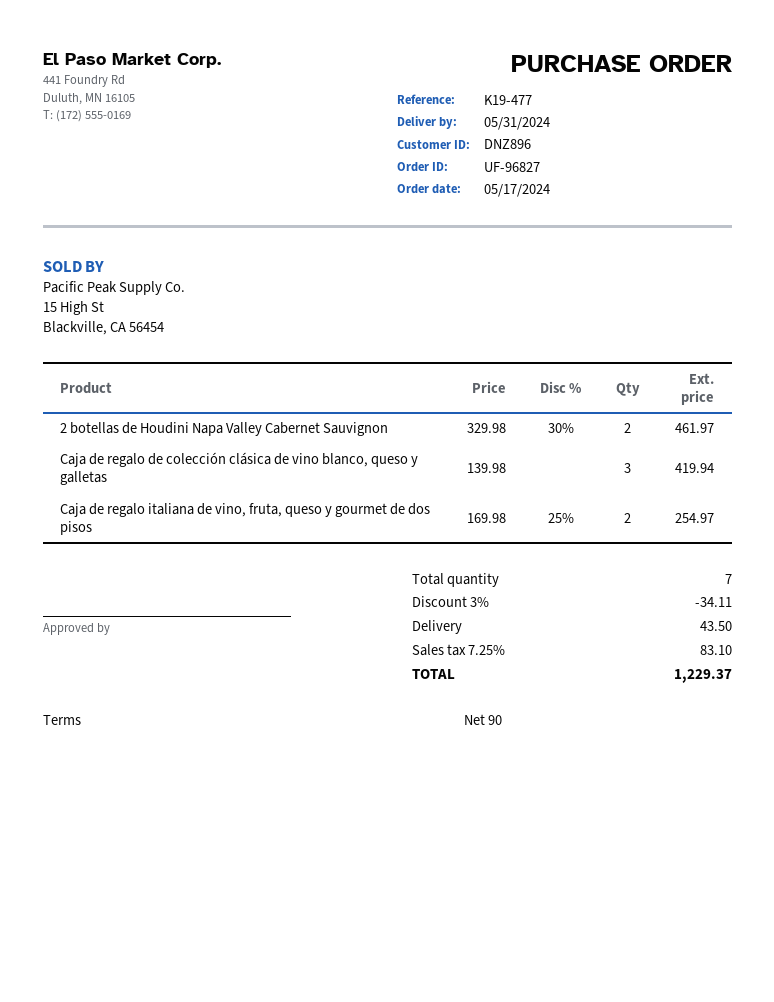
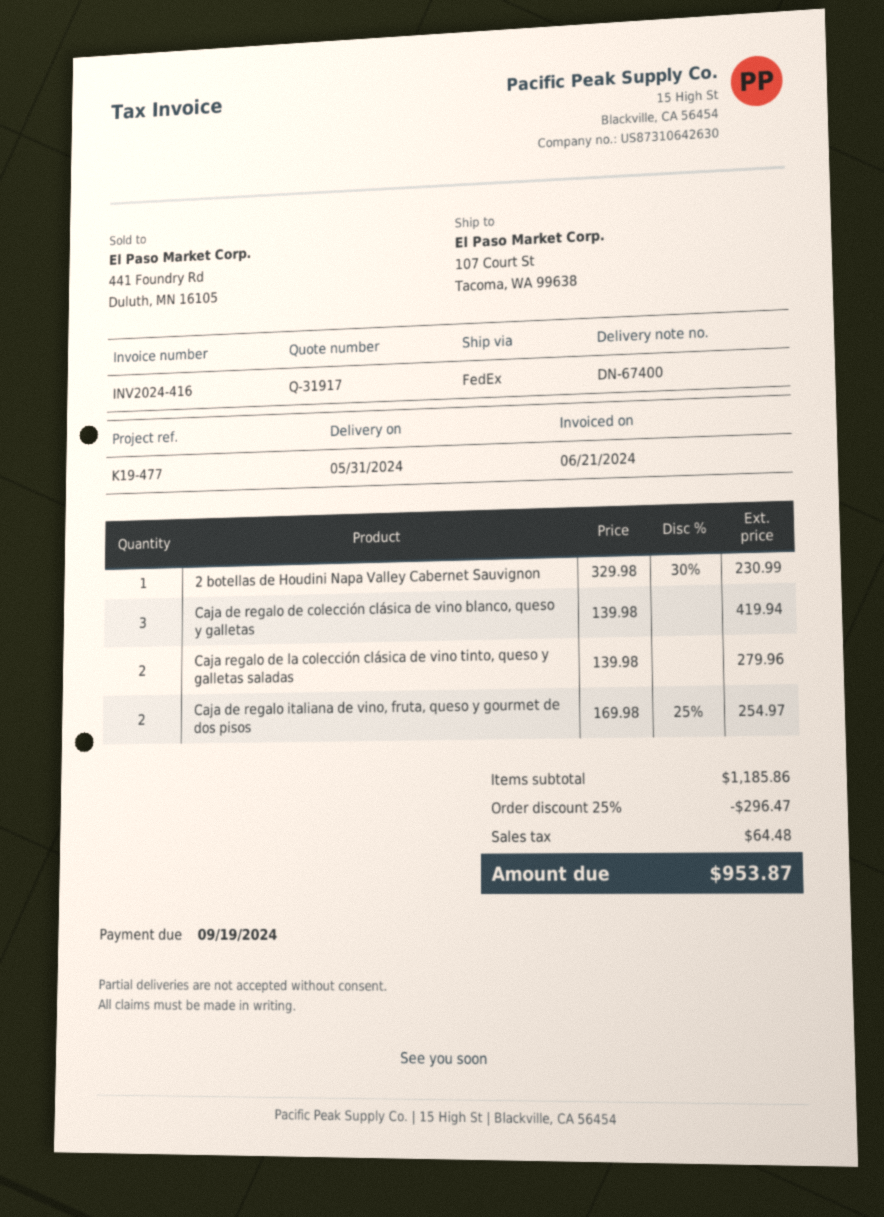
2 botellas de Houdini Napa Valley Cabernet Sauvignon: 2 x 329.98 - 30% = 461.97 -> 1 x 329.98 - 30% = 230.99
Caja regalo de la colección clásica de vino tinto, queso y galletas saladas: none -> 2 x 139.98 = 279.96
discount: 3% = 34.11 -> 25% = 296.47
shipping: 43.50 -> none
tax: 83.10 -> 64.48
total: 1229.37 -> 953.87

